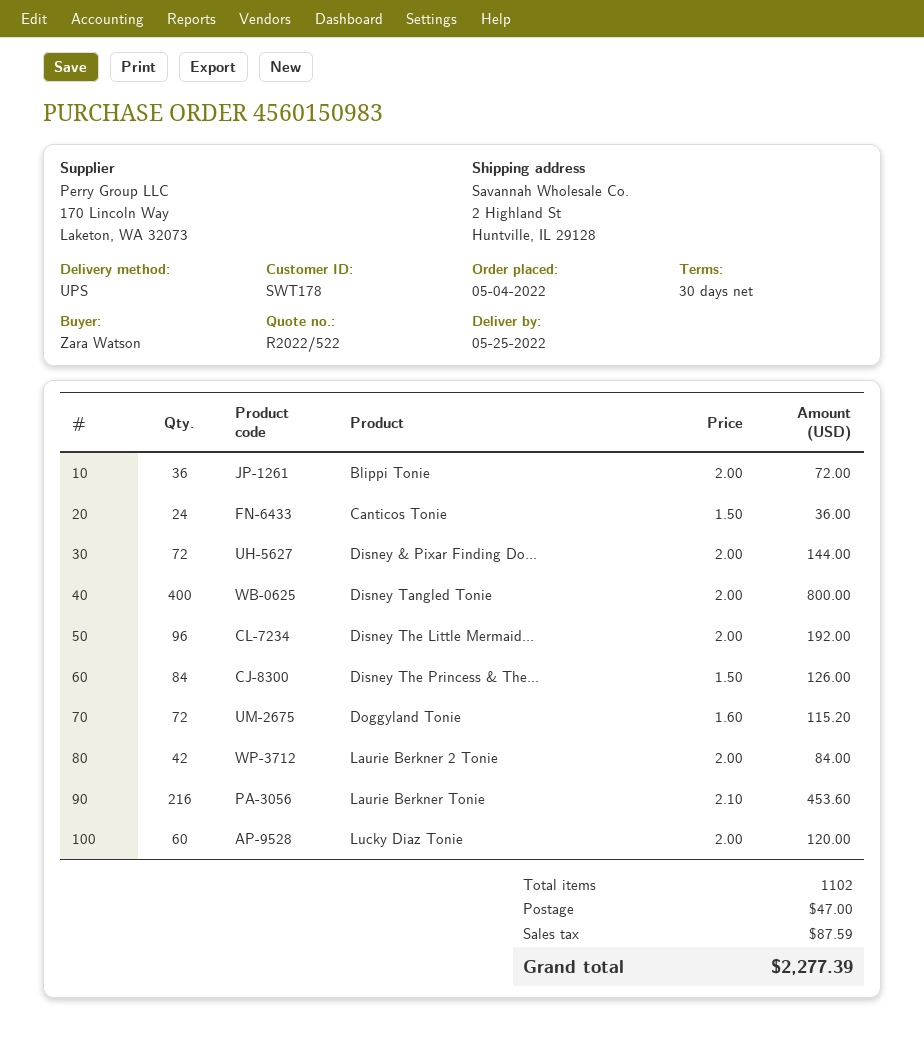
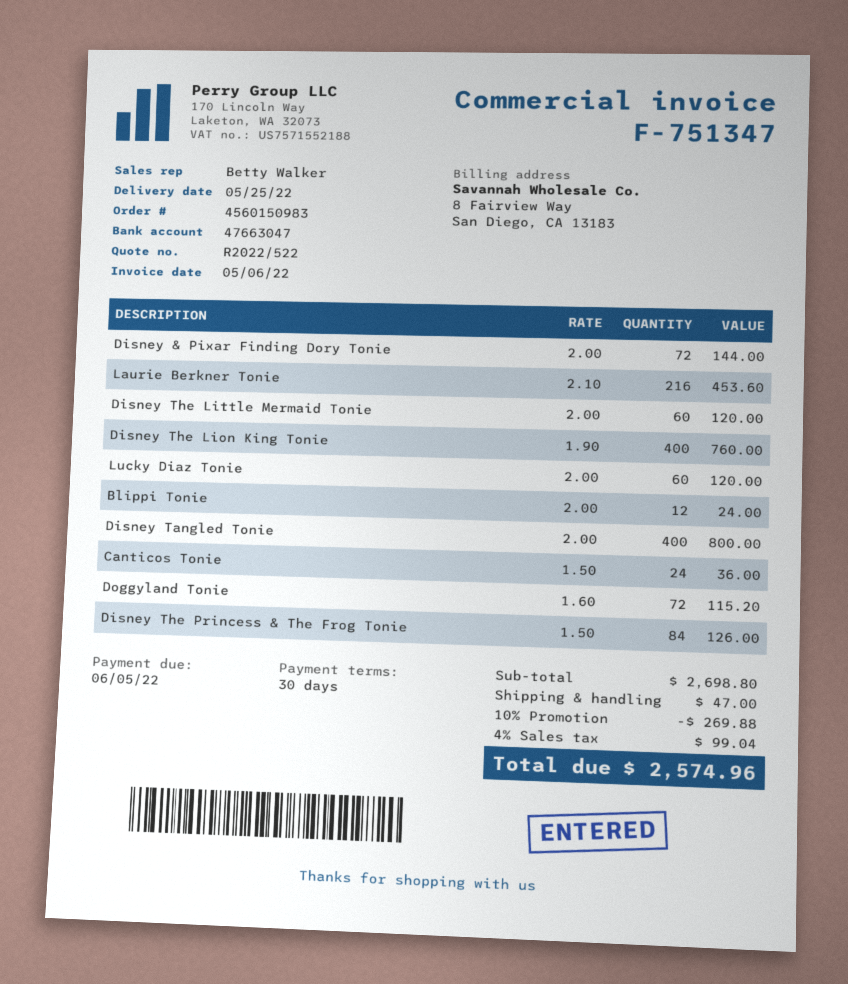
Blippi Tonie: 36 x 2.00 = 72.00 -> 12 x 2.00 = 24.00
Disney The Little Mermaid...: 96 x 2.00 = 192.00 -> 60 x 2.00 = 120.00
Laurie Berkner 2 Tonie: 42 x 2.00 = 84.00 -> none
Disney The Lion King Tonie: none -> 400 x 1.90 = 760.00
discount: none -> 10% = 269.88
tax: 87.59 -> 99.04
total: 2277.39 -> 2574.96

